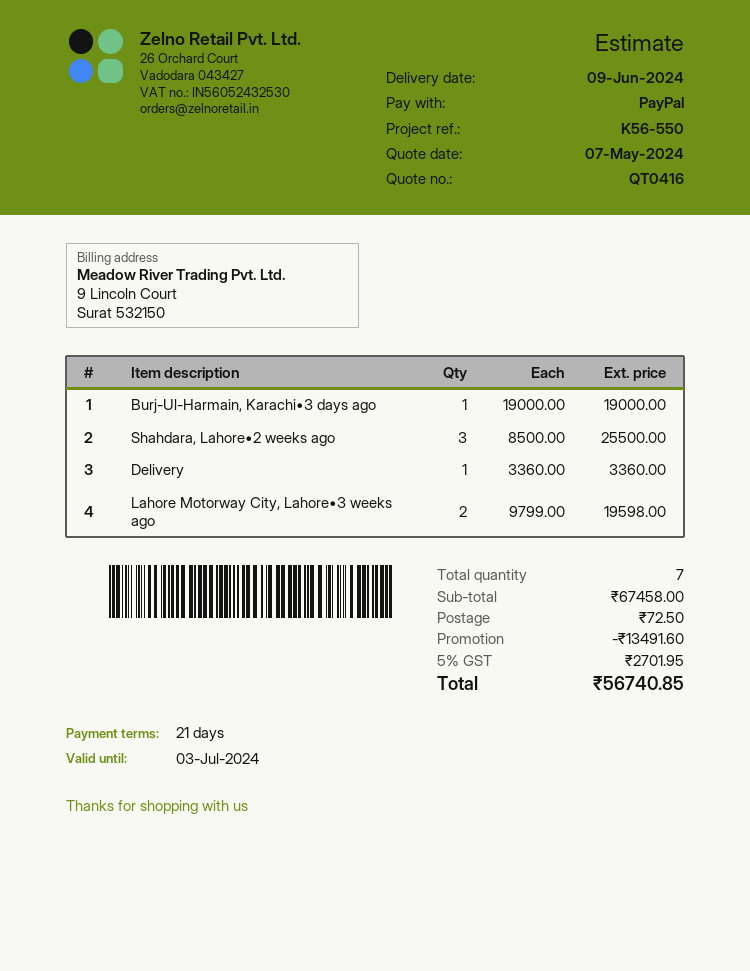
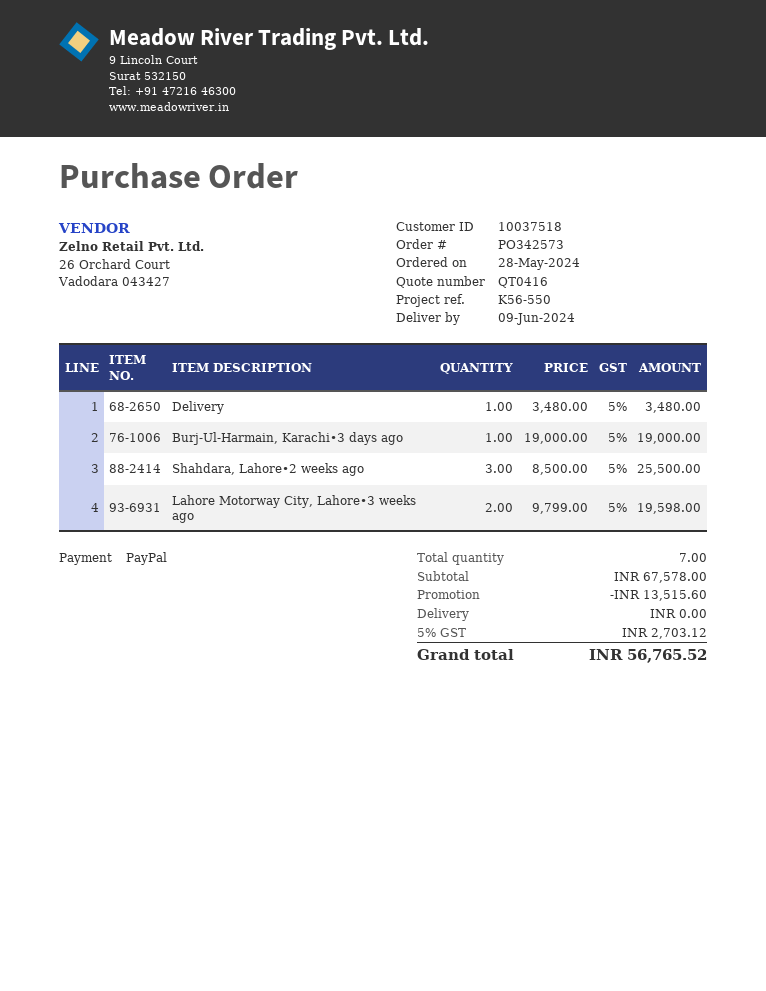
Delivery: 1 x 3360.00 = 3360.00 -> 1 x 3480.00 = 3480.00
subtotal: 67458.00 -> 67578.00
discount: 13491.60 -> 13515.60
shipping: 72.50 -> 0.00
tax: 5% = 2701.95 -> 5% = 2703.12
total: 56740.85 -> 56765.52

